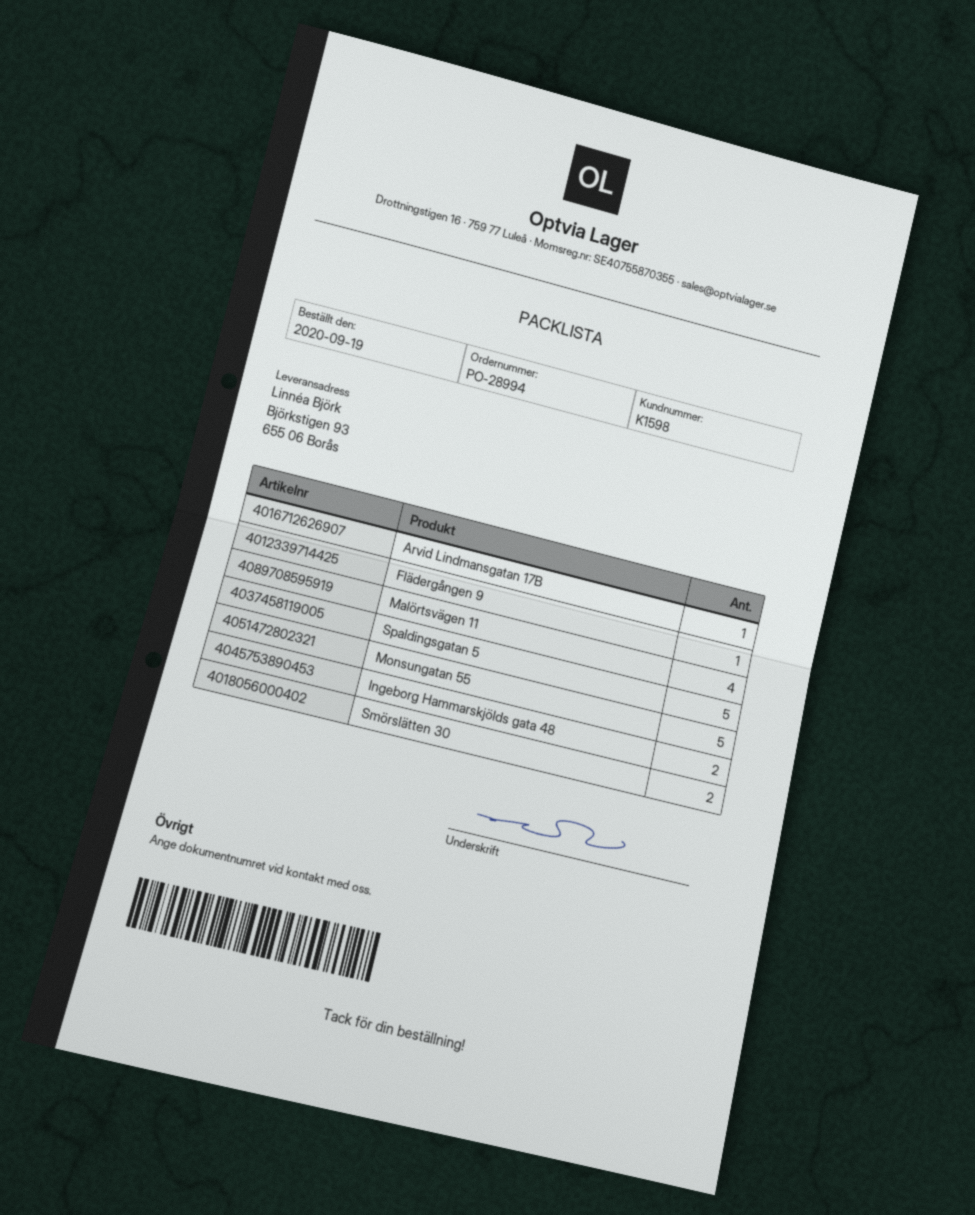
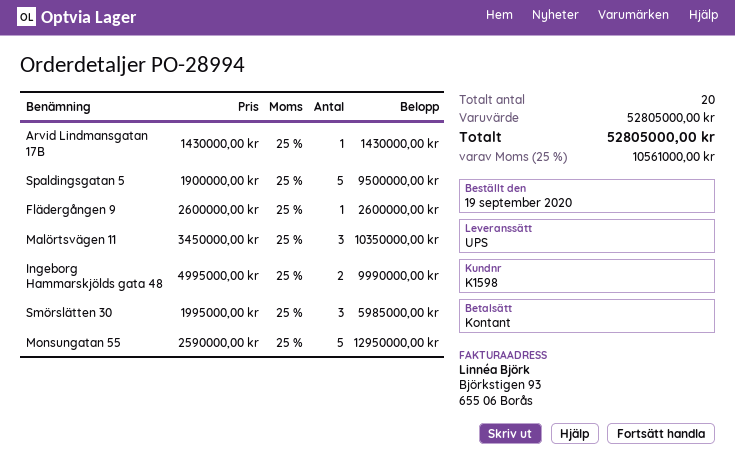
Malörtsvägen 11: 4 -> 3
Smörslätten 30: 2 -> 3

